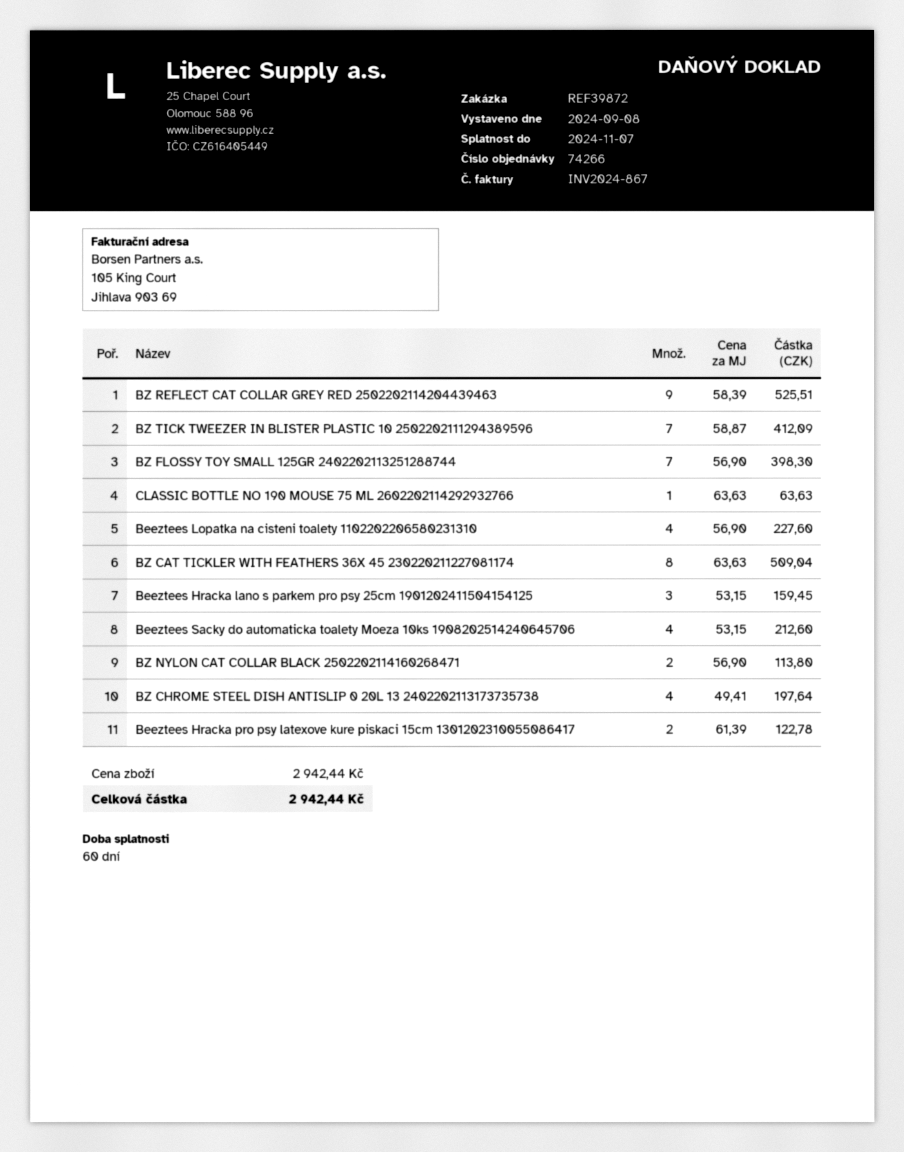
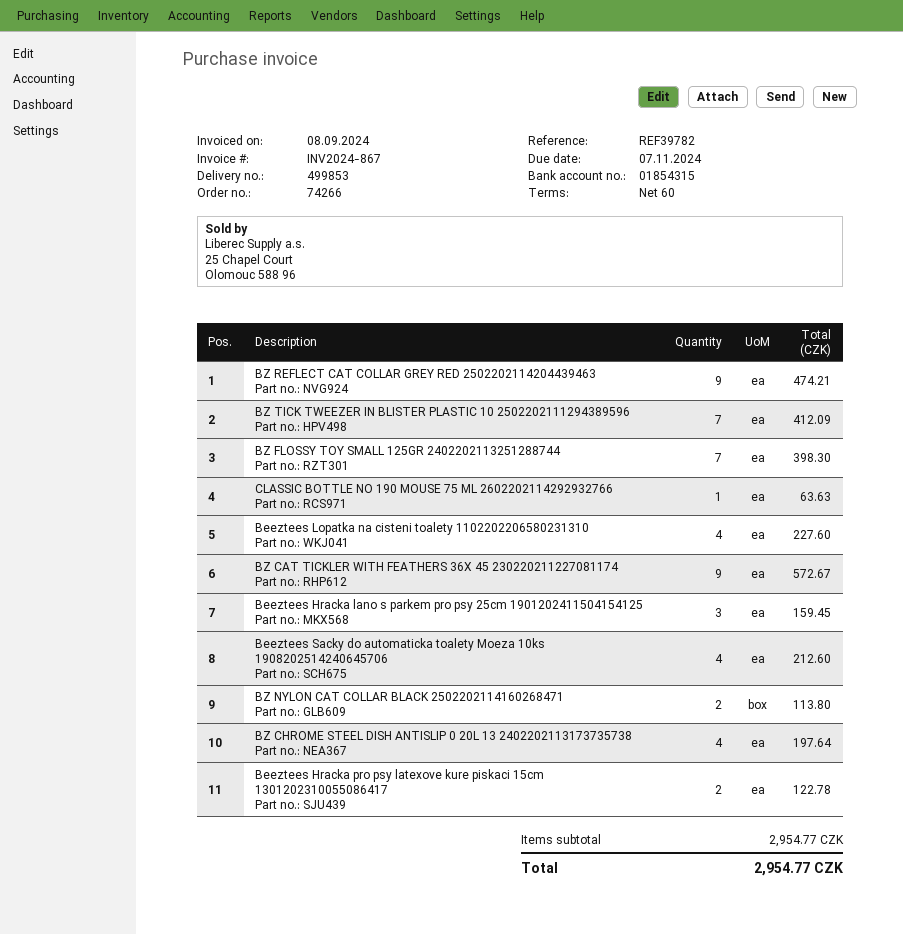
reference: REF39872 -> REF39782
BZ REFLECT CAT COLLAR GREY RED 2502202114204439463: 9 for 525.51 -> 9 for 474.21
BZ CAT TICKLER WITH FEATHERS 36X 45 230220211227081174: 8 for 509.04 -> 9 for 572.67
subtotal: 2942.44 -> 2954.77
total: 2942.44 -> 2954.77

